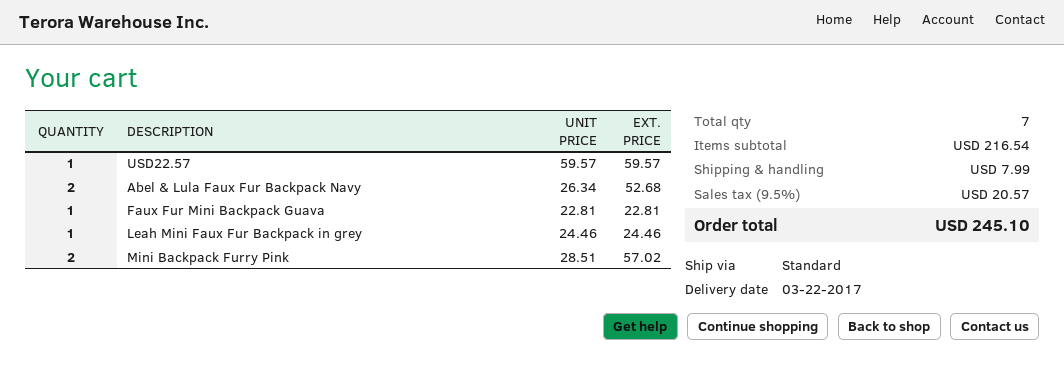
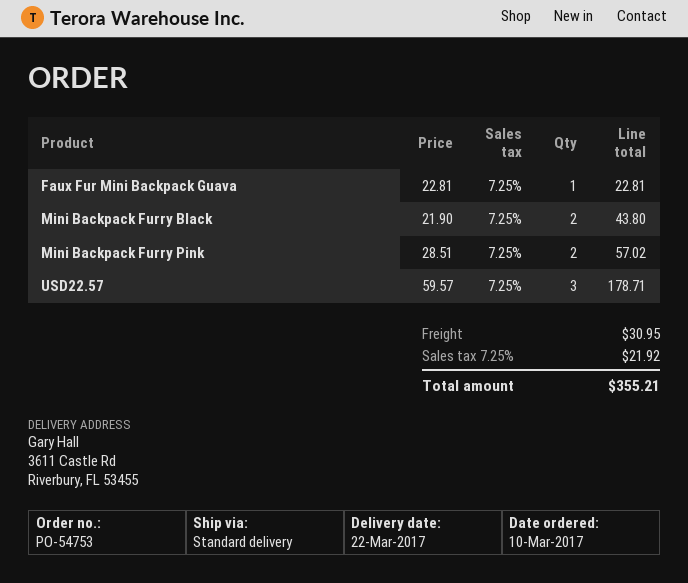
USD22.57: 1 x 59.57 = 59.57 -> 3 x 59.57 = 178.71
Abel & Lula Faux Fur Backpack Navy: 2 x 26.34 = 52.68 -> none
Leah Mini Faux Fur Backpack in grey: 1 x 24.46 = 24.46 -> none
Mini Backpack Furry Black: none -> 2 x 21.90 = 43.80
shipping: 7.99 -> 30.95
tax: 9.5% = 20.57 -> 7.25% = 21.92
total: 245.10 -> 355.21

